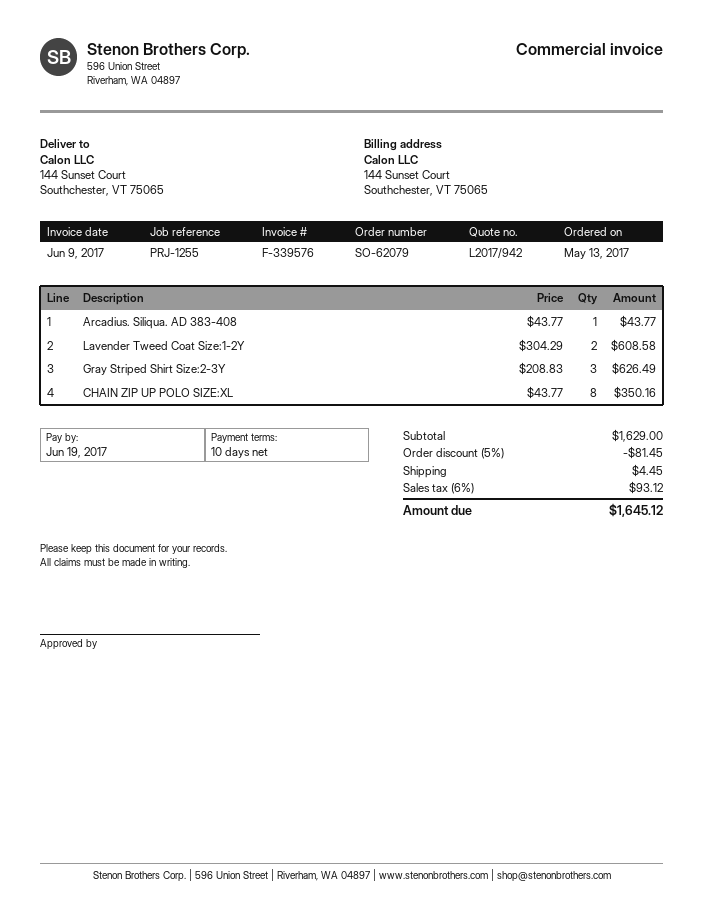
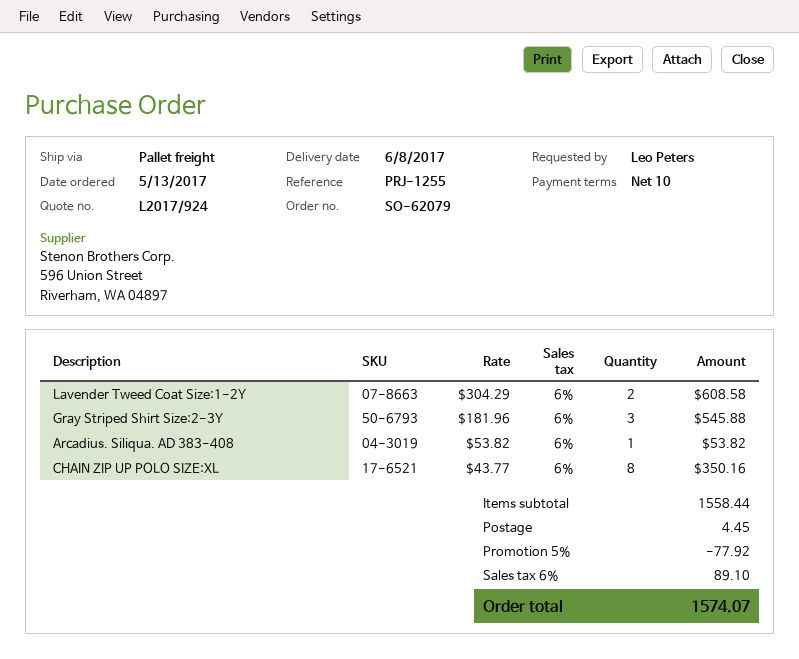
quote number: L2017/942 -> L2017/924
Arcadius. Siliqua. AD 383-408: 1 x 43.77 = 43.77 -> 1 x 53.82 = 53.82
Gray Striped Shirt Size:2-3Y: 3 x 208.83 = 626.49 -> 3 x 181.96 = 545.88
subtotal: 1629.00 -> 1558.44
discount: 5% = 81.45 -> 5% = 77.92
tax: 6% = 93.12 -> 6% = 89.10
total: 1645.12 -> 1574.07

